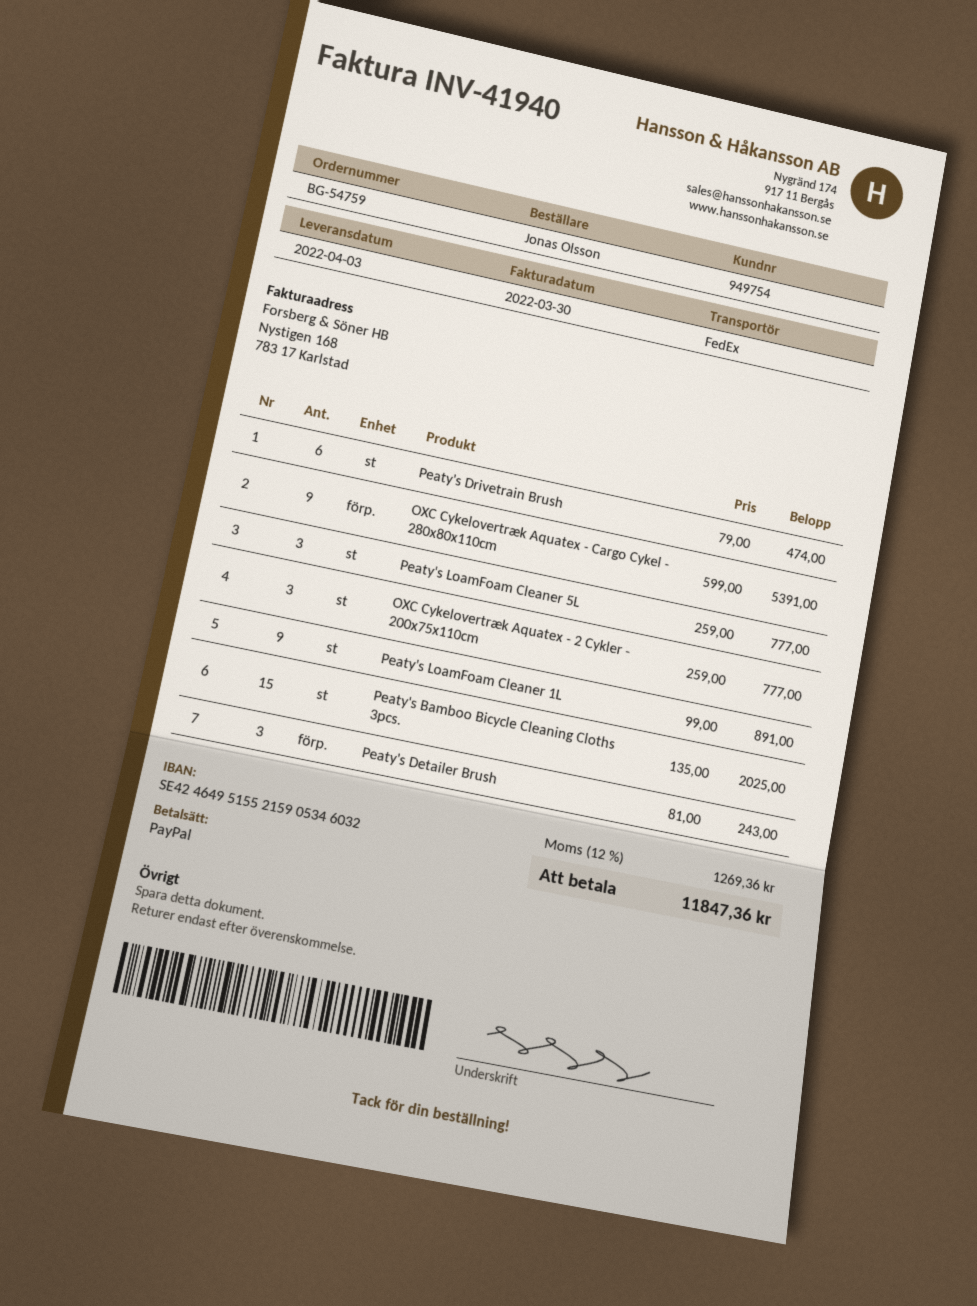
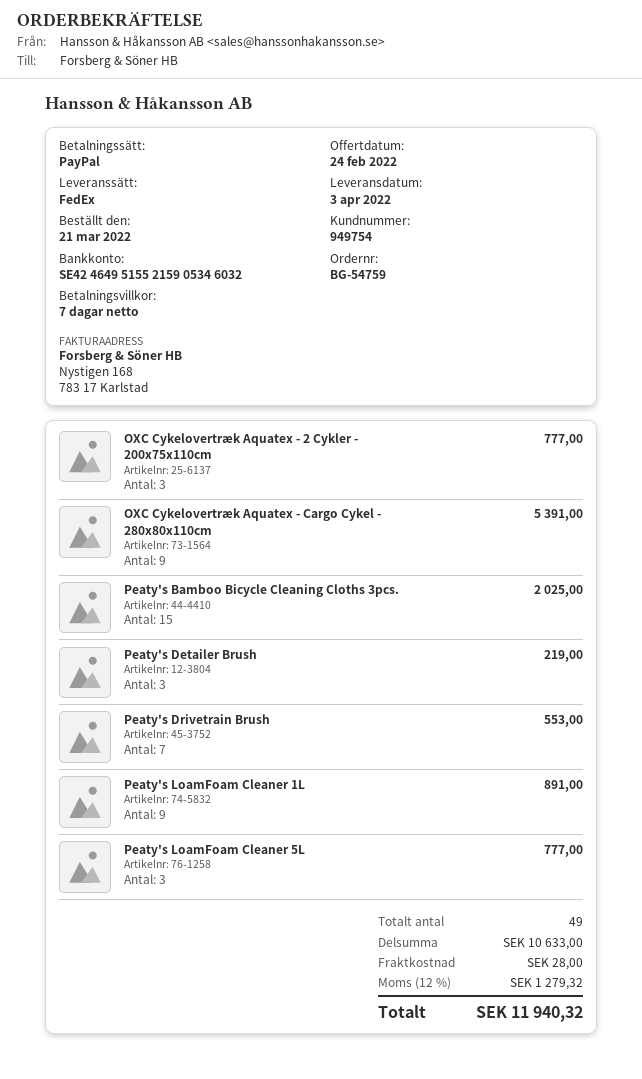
Peaty's Drivetrain Brush: 6 for 474.00 -> 7 for 553.00
Peaty's Detailer Brush: 3 for 243.00 -> 3 for 219.00
shipping: none -> 28.00
tax: 12% = 1269.36 -> 12% = 1279.32
total: 11847.36 -> 11940.32

